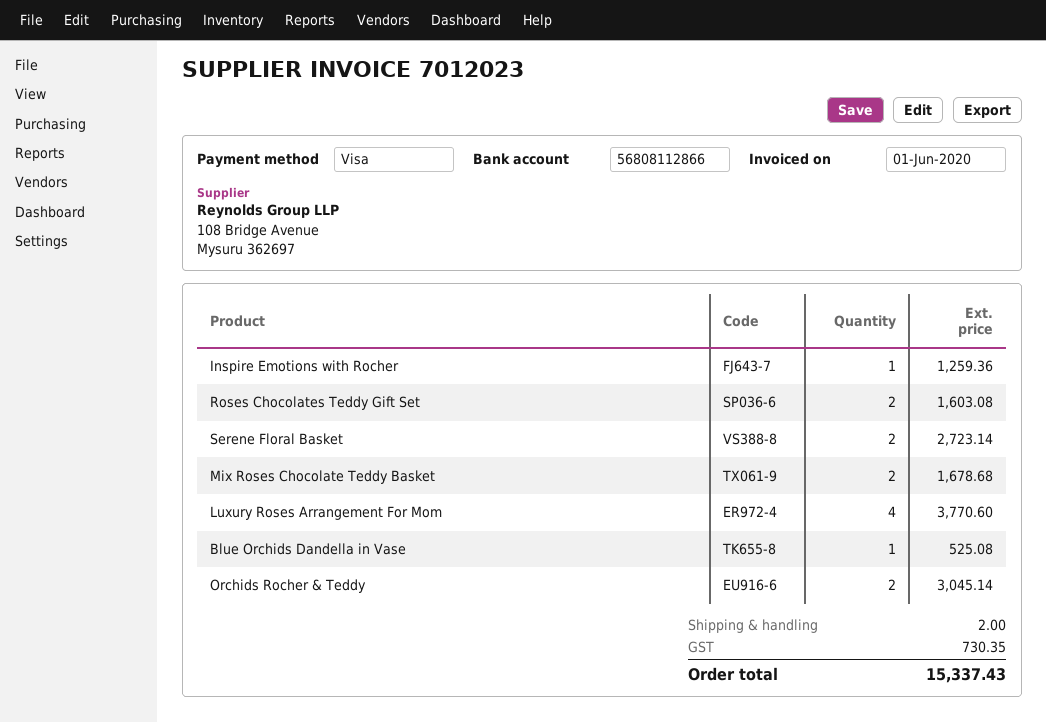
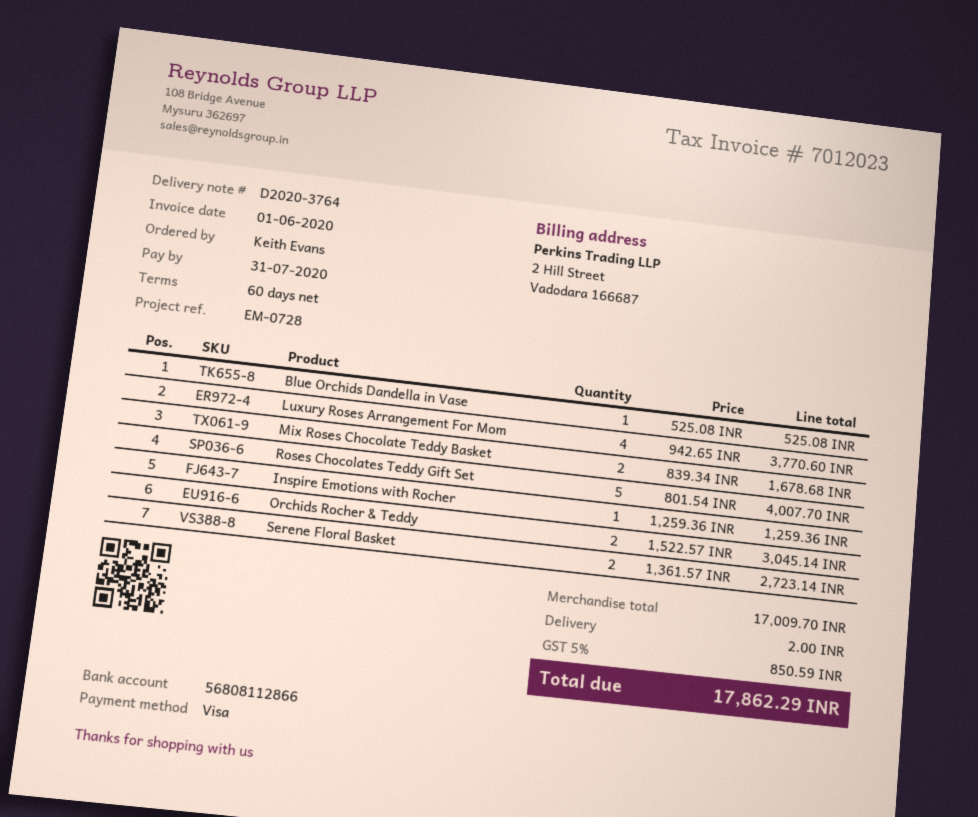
Roses Chocolates Teddy Gift Set: 2 for 1603.08 -> 5 for 4007.70
tax: 730.35 -> 850.59
total: 15337.43 -> 17862.29

